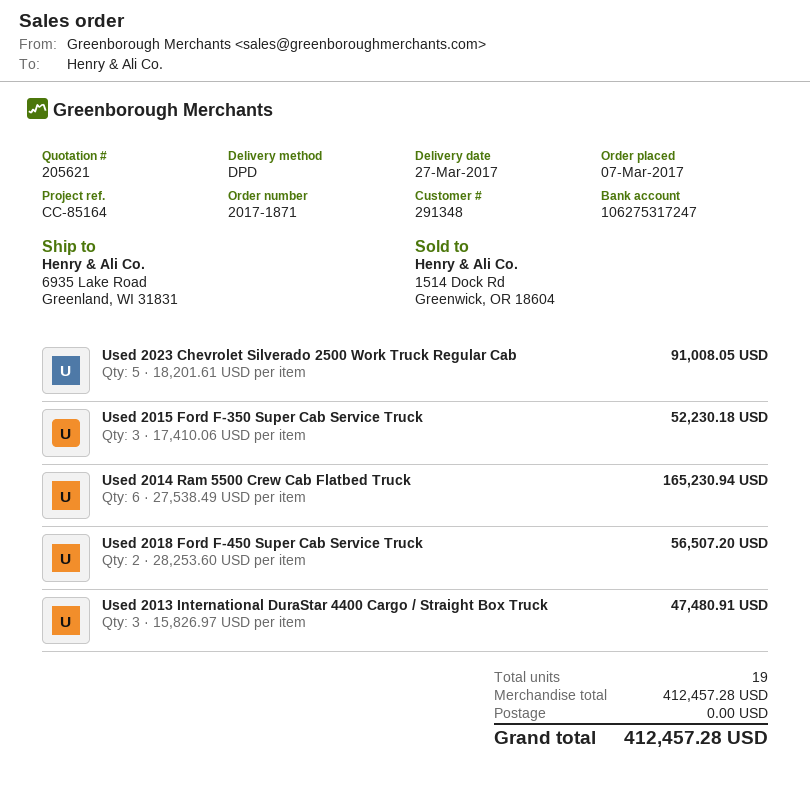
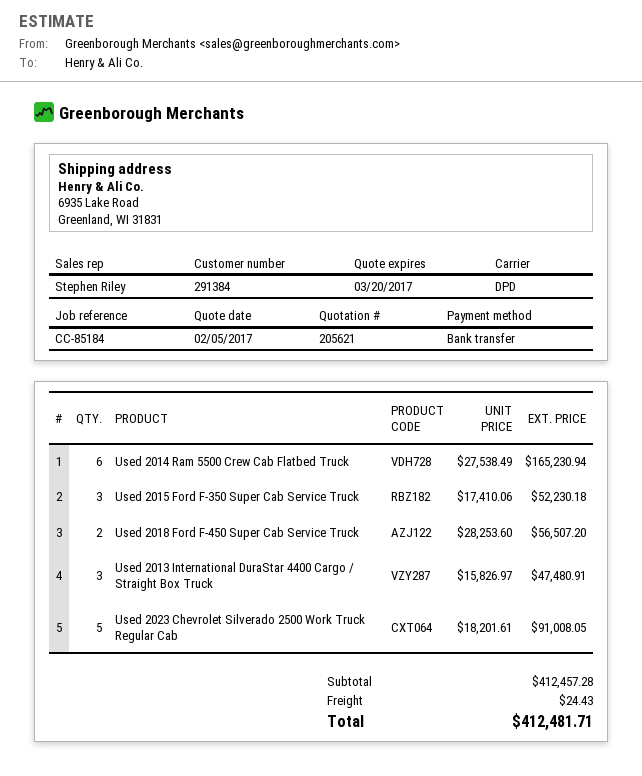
customer number: 291348 -> 291384
reference: CC-85164 -> CC-85184
shipping: 0.00 -> 24.43
total: 412457.28 -> 412481.71

